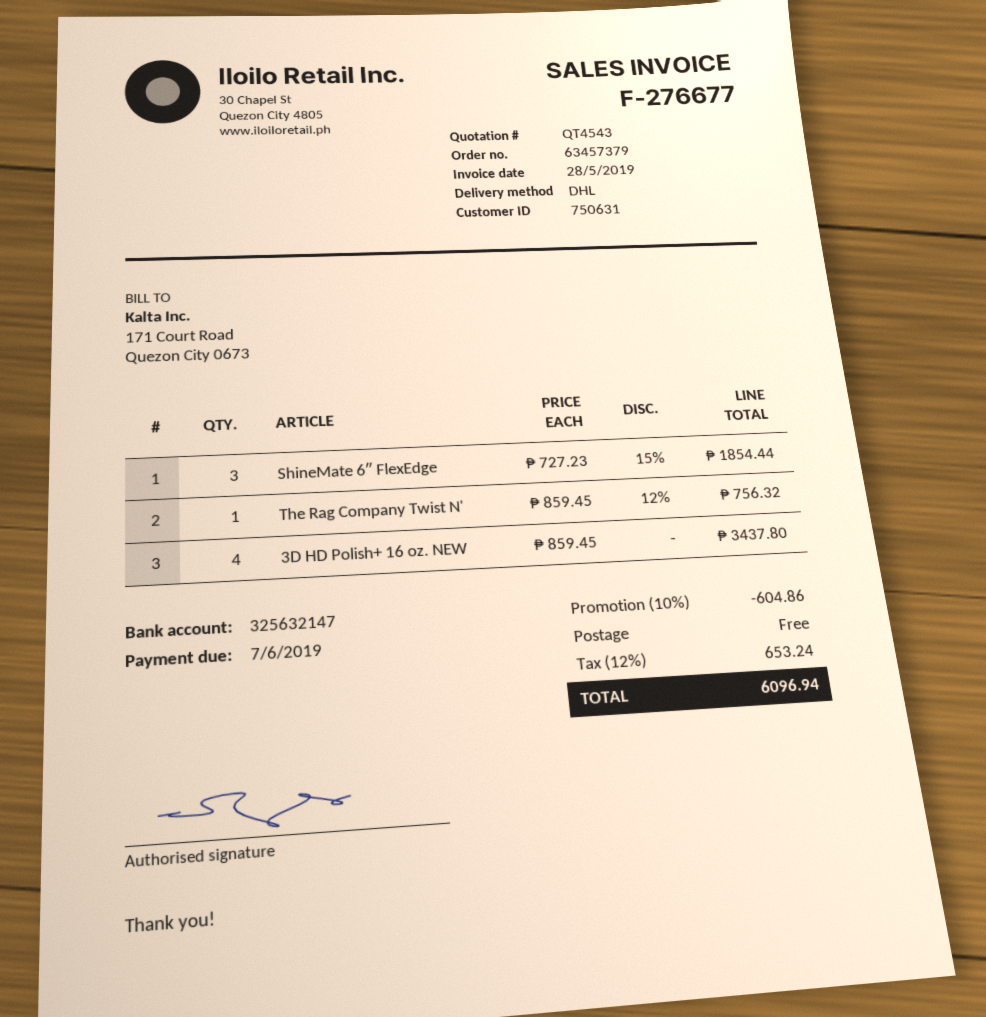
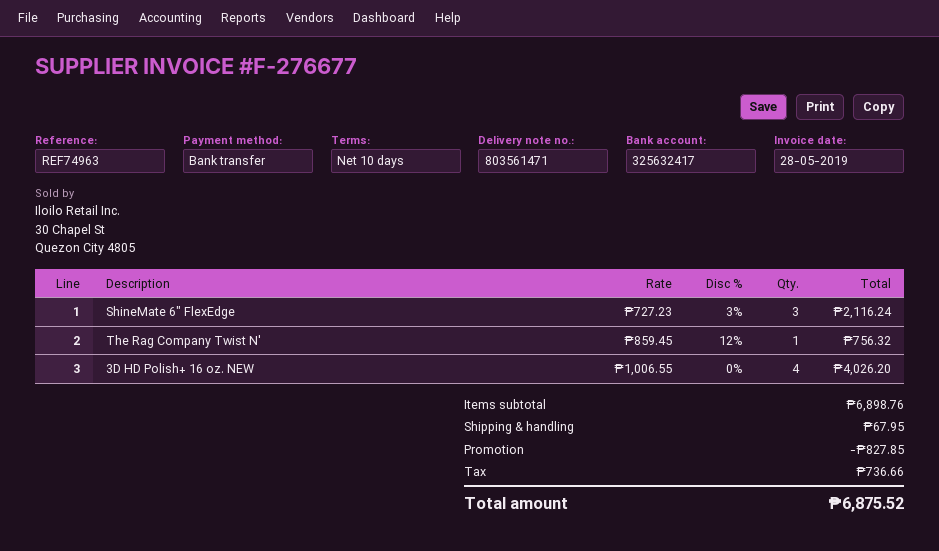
bank account: 325632147 -> 325632417
ShineMate 6″ FlexEdge: 3 x 727.23 - 15% = 1854.44 -> 3 x 727.23 - 3% = 2116.24
3D HD Polish+ 16 oz. NEW: 4 x 859.45 = 3437.80 -> 4 x 1006.55 = 4026.20
discount: 604.86 -> 827.85
shipping: 0.00 -> 67.95
tax: 653.24 -> 736.66
total: 6096.94 -> 6875.52

